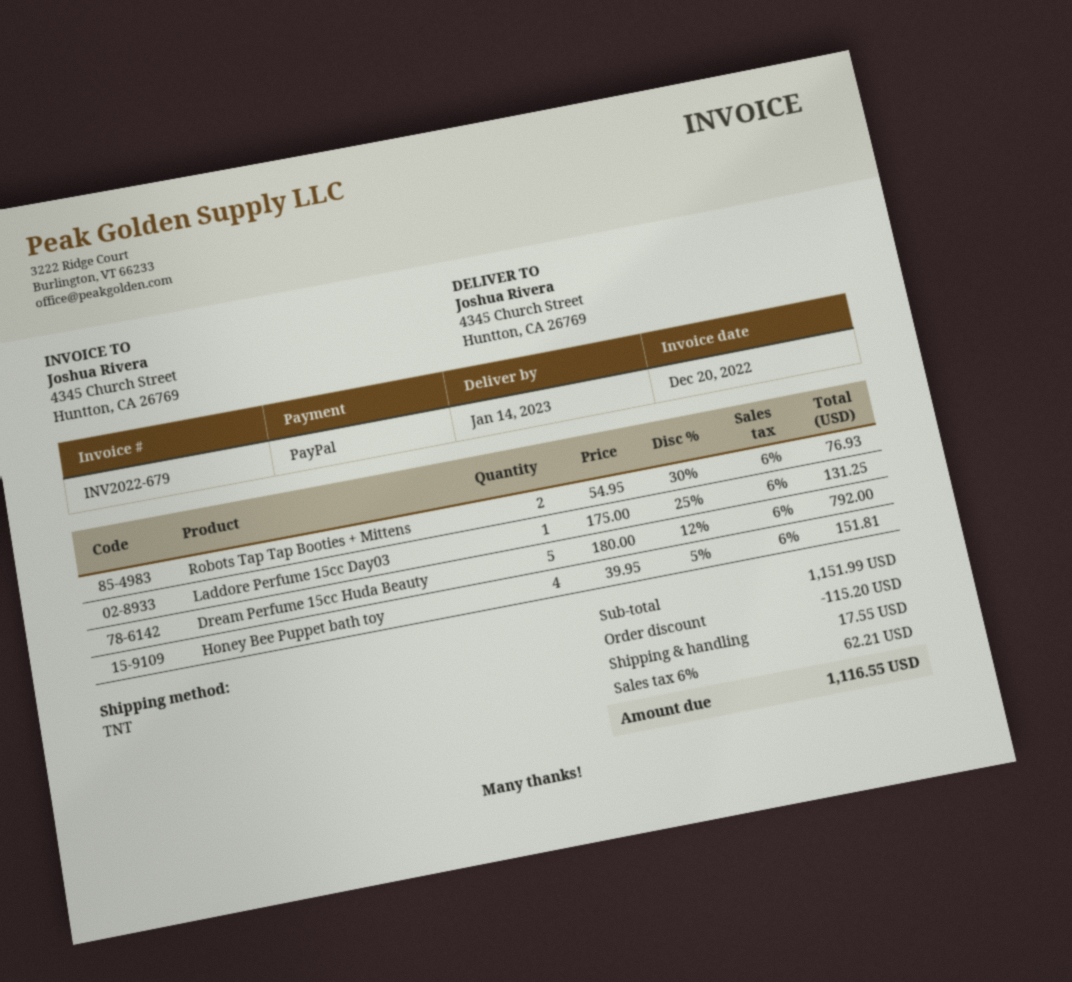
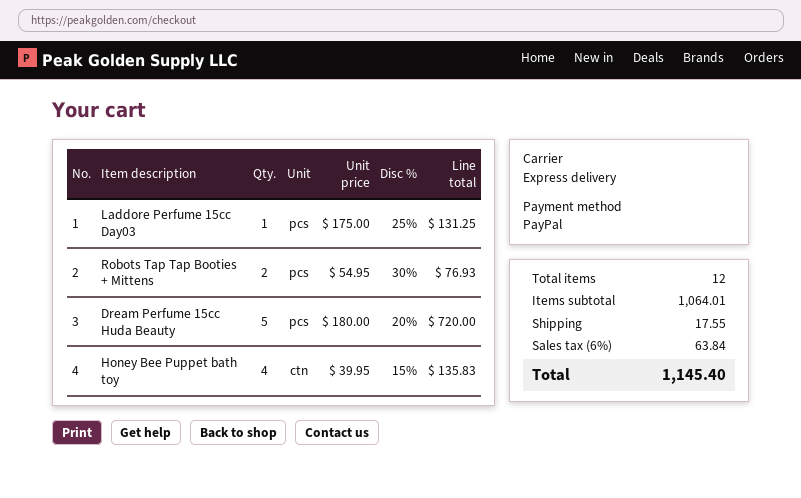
shipping method: TNT -> express
Dream Perfume 15cc Huda Beauty: 5 x 180.00 - 12% = 792.00 -> 5 x 180.00 - 20% = 720.00
Honey Bee Puppet bath toy: 4 x 39.95 - 5% = 151.81 -> 4 x 39.95 - 15% = 135.83
subtotal: 1151.99 -> 1064.01
discount: 115.20 -> none
tax: 6% = 62.21 -> 6% = 63.84
total: 1116.55 -> 1145.40

